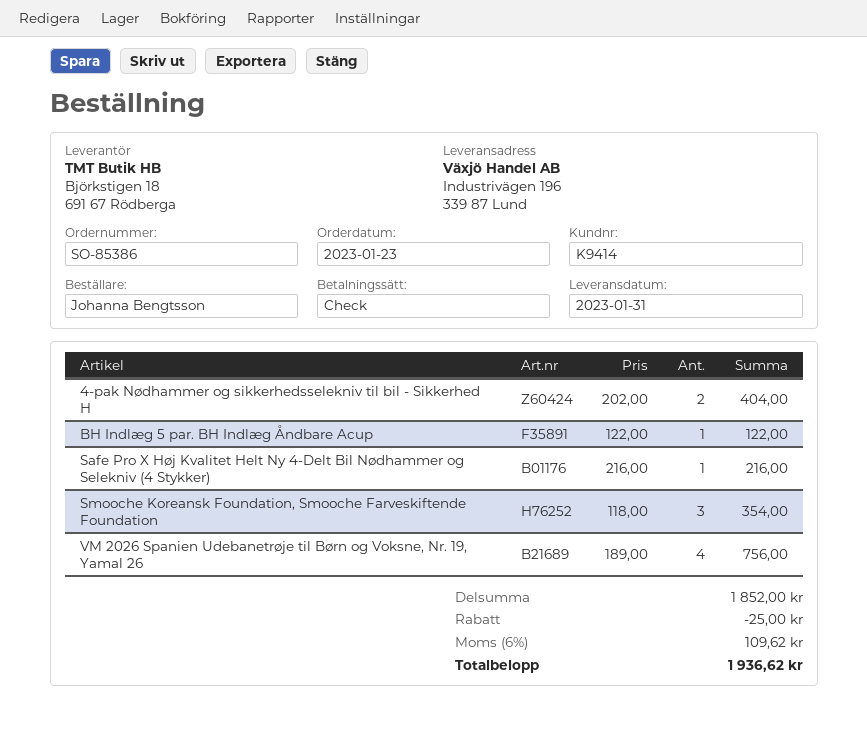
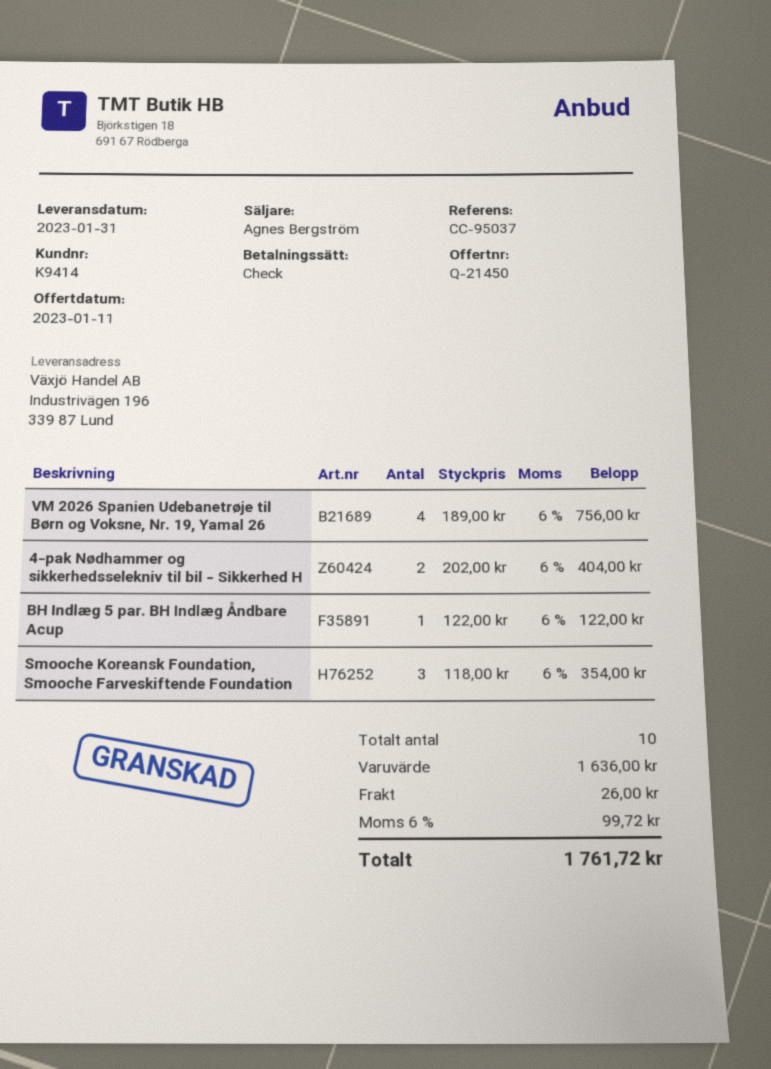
Safe Pro X Høj Kvalitet Helt Ny 4-Delt Bil Nødhammer og Selekniv (4 Stykker): 1 x 216.00 = 216.00 -> none
subtotal: 1852.00 -> 1636.00
discount: 25.00 -> none
shipping: none -> 26.00
tax: 6% = 109.62 -> 6% = 99.72
total: 1936.62 -> 1761.72

